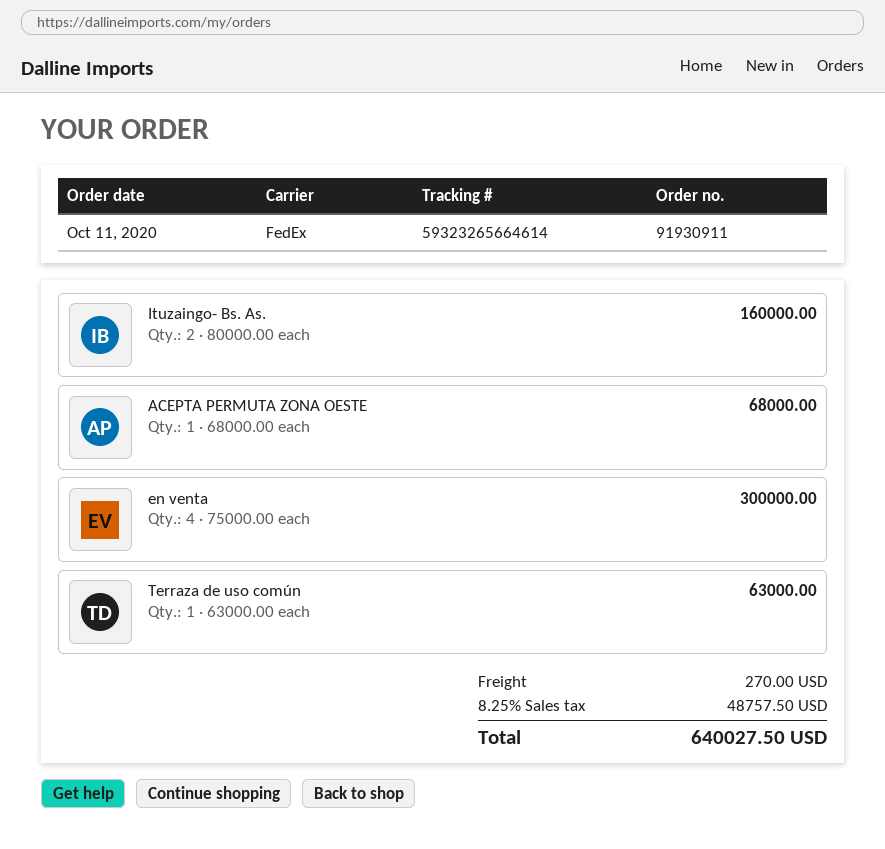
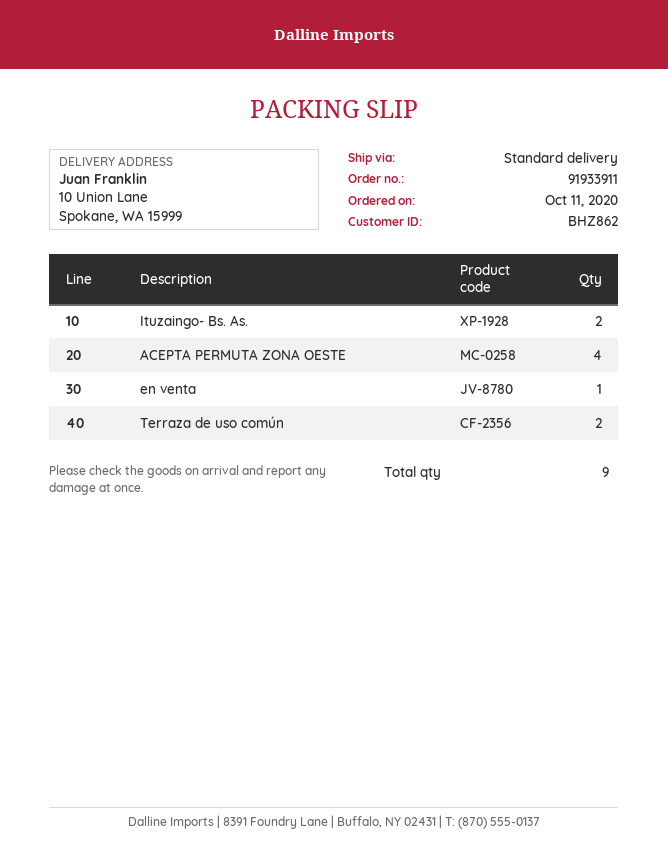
order number: 91930911 -> 91933911
shipping method: FedEx -> standard
ACEPTA PERMUTA ZONA OESTE: 1 -> 4
en venta: 4 -> 1
Terraza de uso común: 1 -> 2

